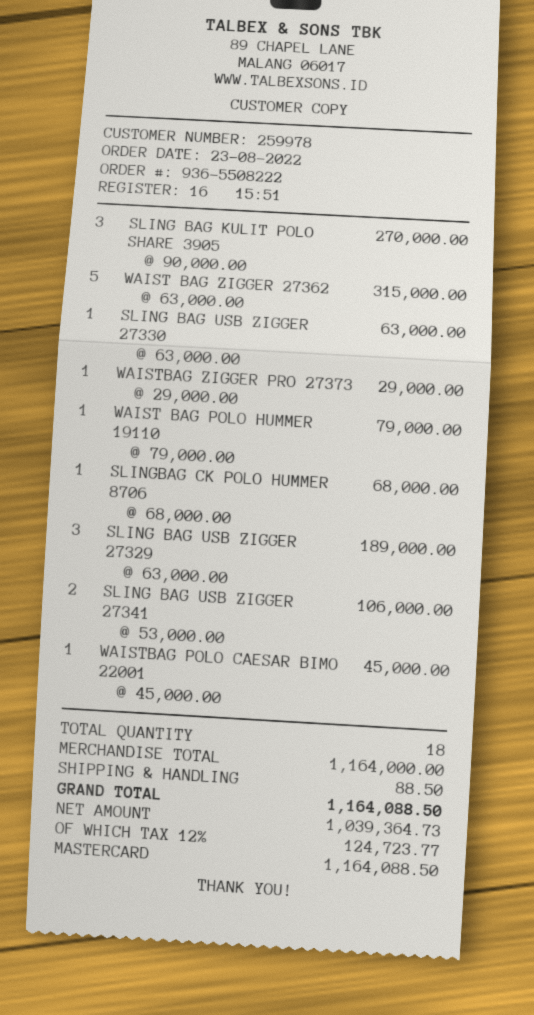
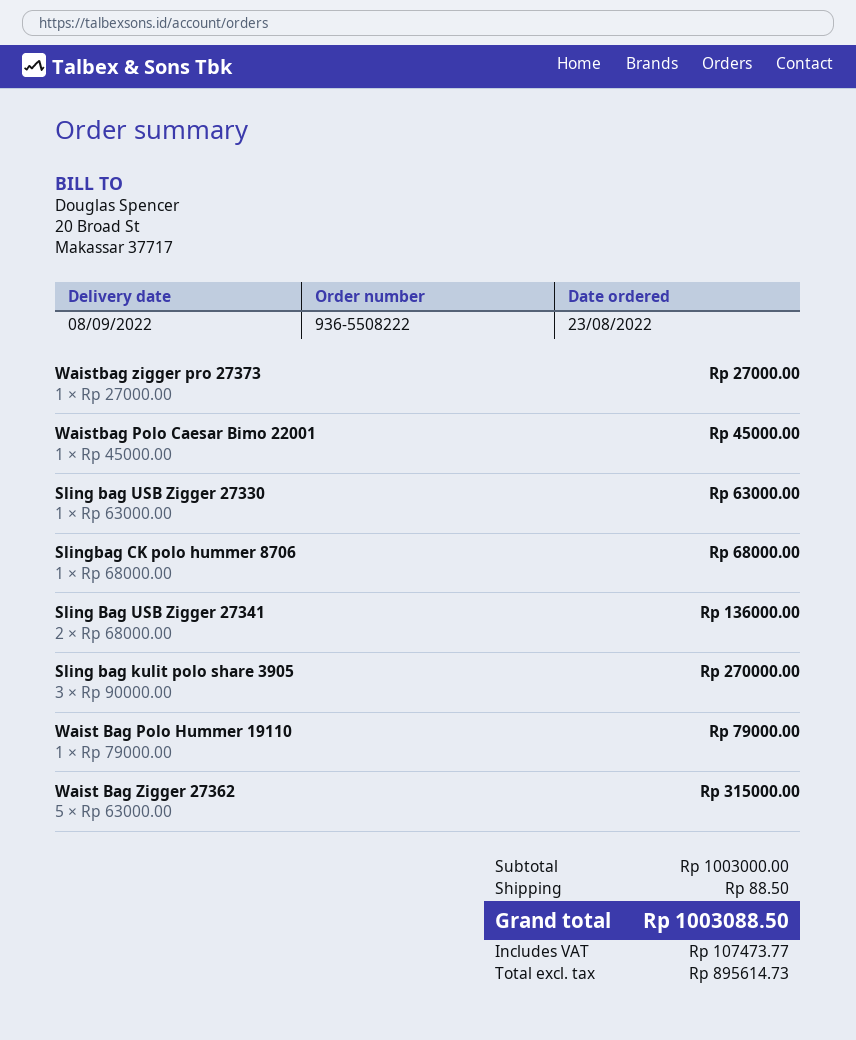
WAISTBAG ZIGGER PRO 27373: 1 x 29000.00 = 29000.00 -> 1 x 27000.00 = 27000.00
SLING BAG USB ZIGGER 27329: 3 x 63000.00 = 189000.00 -> none
SLING BAG USB ZIGGER 27341: 2 x 53000.00 = 106000.00 -> 2 x 68000.00 = 136000.00
subtotal: 1164000.00 -> 1003000.00
net: 1039364.73 -> 895614.73
tax: 124723.77 -> 107473.77
total: 1164088.50 -> 1003088.50

